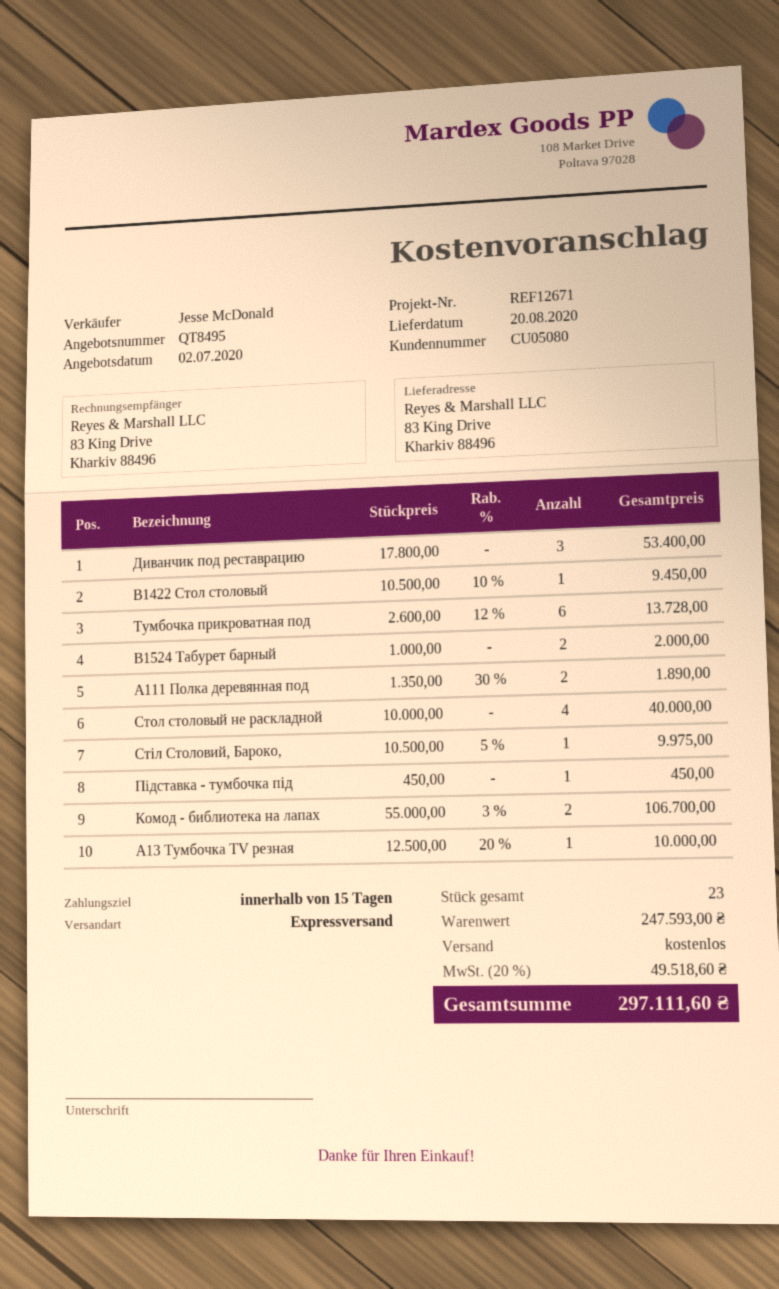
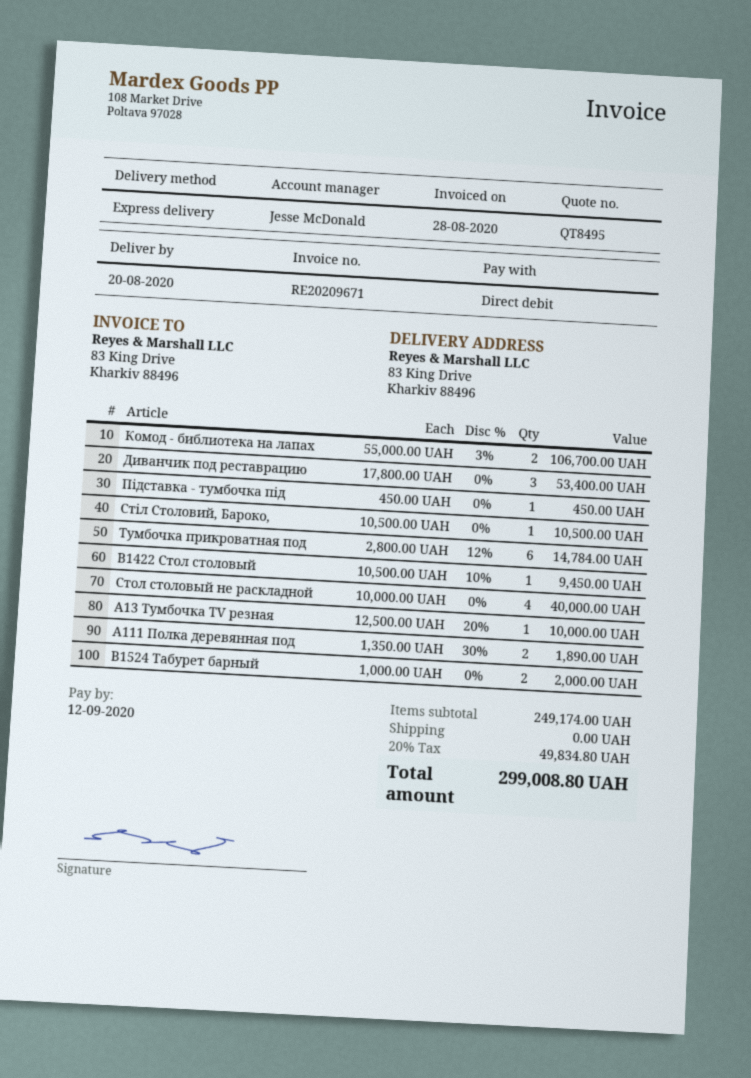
Тумбочка прикроватная под: 6 x 2600.00 - 12% = 13728.00 -> 6 x 2800.00 - 12% = 14784.00
Стіл Столовий, Бароко,: 1 x 10500.00 - 5% = 9975.00 -> 1 x 10500.00 = 10500.00
subtotal: 247593.00 -> 249174.00
tax: 20% = 49518.60 -> 20% = 49834.80
total: 297111.60 -> 299008.80

